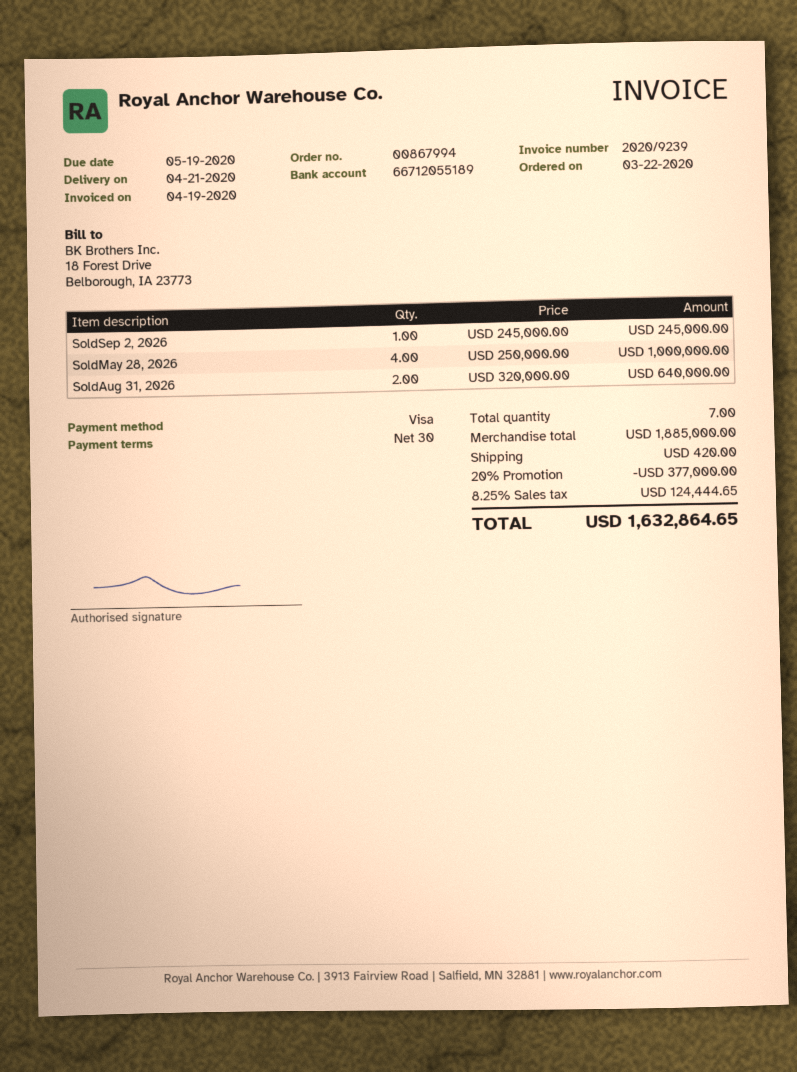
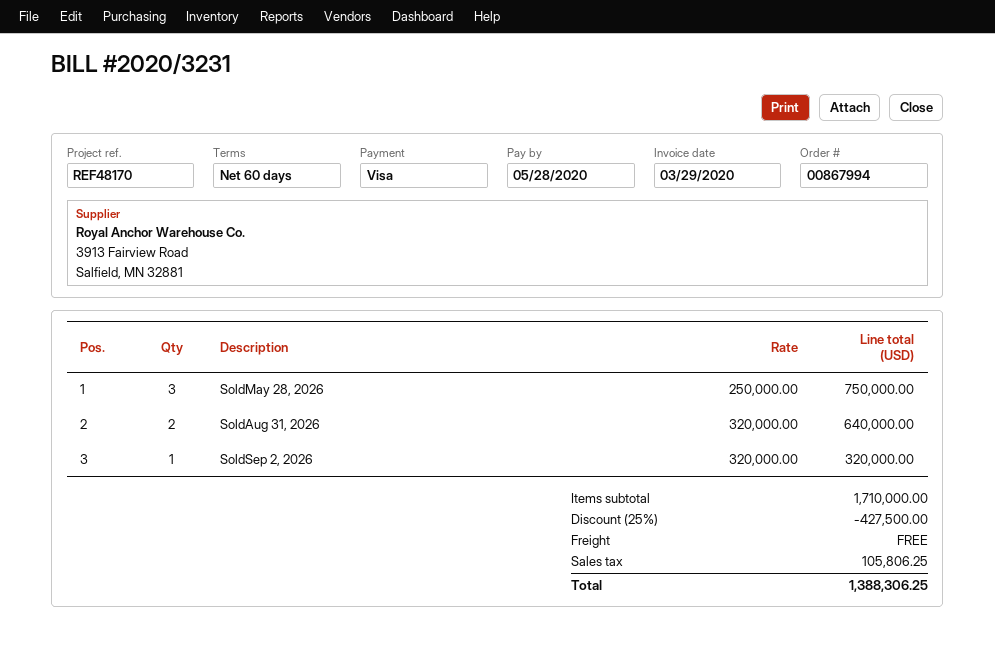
invoice number: 2020/9239 -> 2020/3231
invoice date: 2020-04-19 -> 2020-03-29
payment terms: 30 days -> 60 days
due date: 2020-05-19 -> 2020-05-28
SoldSep 2, 2026: 1 x 245000.00 = 245000.00 -> 1 x 320000.00 = 320000.00
SoldMay 28, 2026: 4 x 250000.00 = 1000000.00 -> 3 x 250000.00 = 750000.00
subtotal: 1885000.00 -> 1710000.00
discount: 20% = 377000.00 -> 25% = 427500.00
shipping: 420.00 -> 0.00
tax: 124444.65 -> 105806.25
total: 1632864.65 -> 1388306.25

